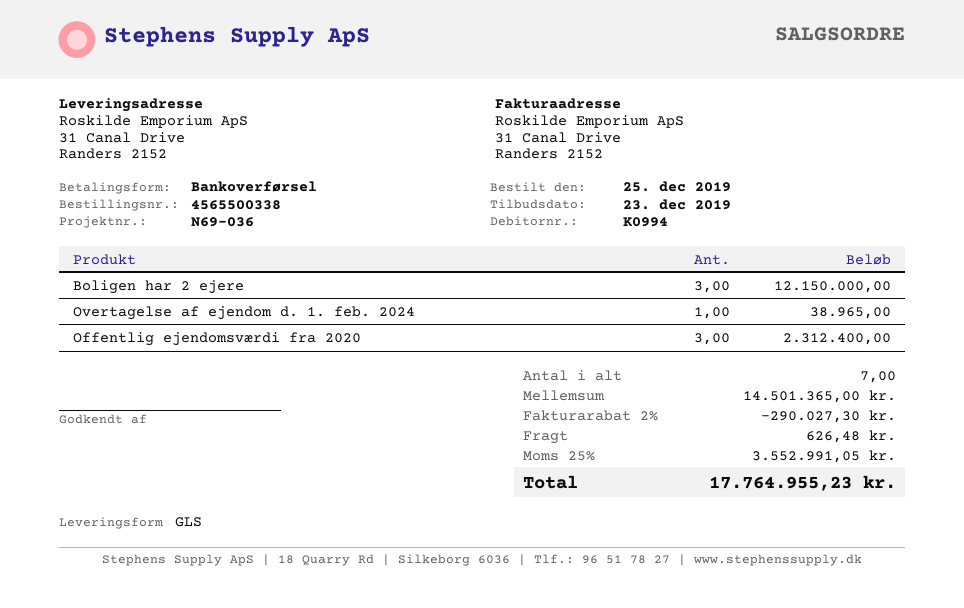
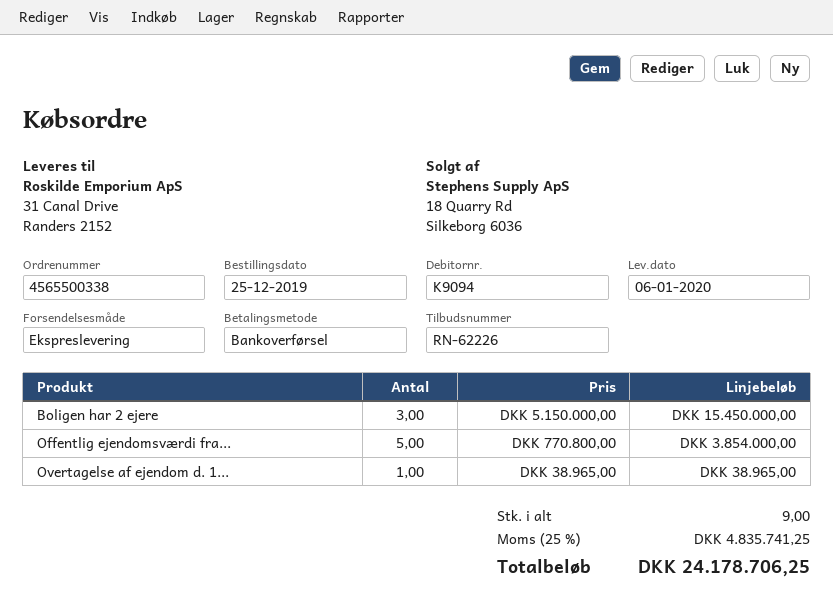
customer number: K0994 -> K9094
shipping method: GLS -> express
Boligen har 2 ejere: 3 for 12150000.00 -> 3 for 15450000.00
Offentlig ejendomsværdi fra 2020: 3 for 2312400.00 -> 5 for 3854000.00
total quantity: 7 -> 9
discount: 2% = 290027.30 -> none
shipping: 626.48 -> none
tax: 25% = 3552991.05 -> 25% = 4835741.25
total: 17764955.23 -> 24178706.25

